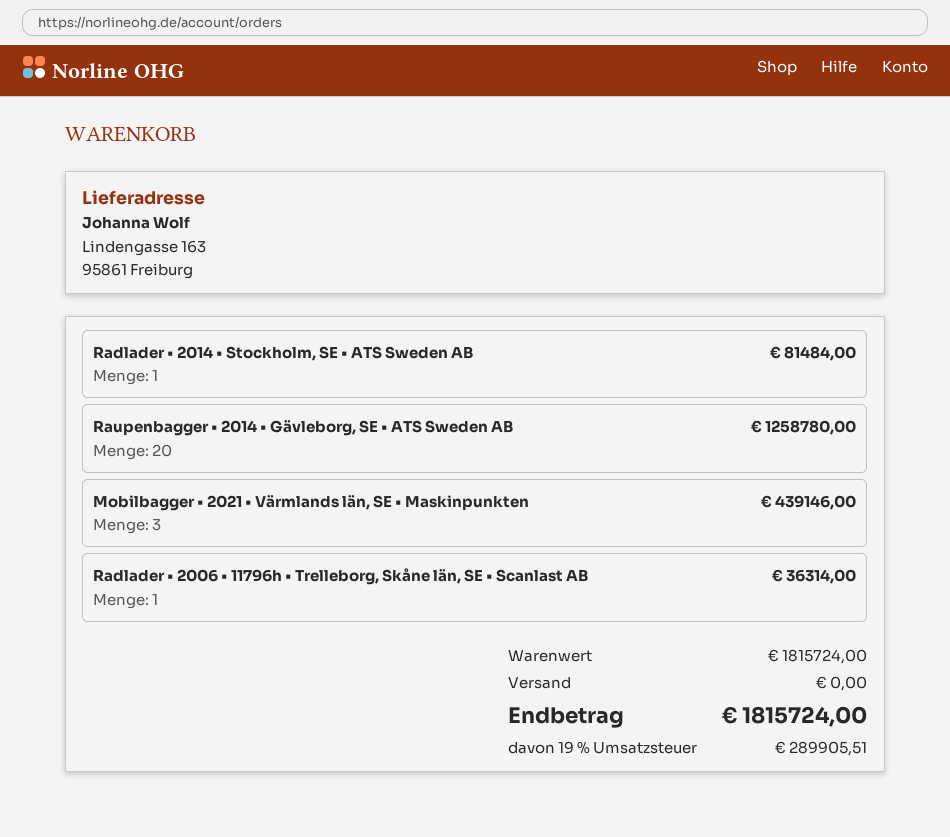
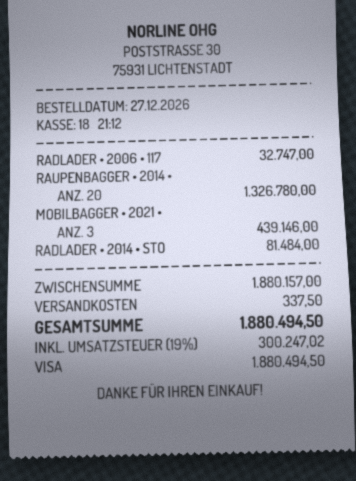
Raupenbagger • 2014 • Gävleborg, SE • ATS Sweden AB: 20 for 1258780.00 -> 20 for 1326780.00
Radlader • 2006 • 11796h • Trelleborg, Skåne län, SE • Scanlast AB: 1 for 36314.00 -> 1 for 32747.00
subtotal: 1815724.00 -> 1880157.00
shipping: 0.00 -> 337.50
tax: 19% = 289905.51 -> 19% = 300247.02
total: 1815724.00 -> 1880494.50

